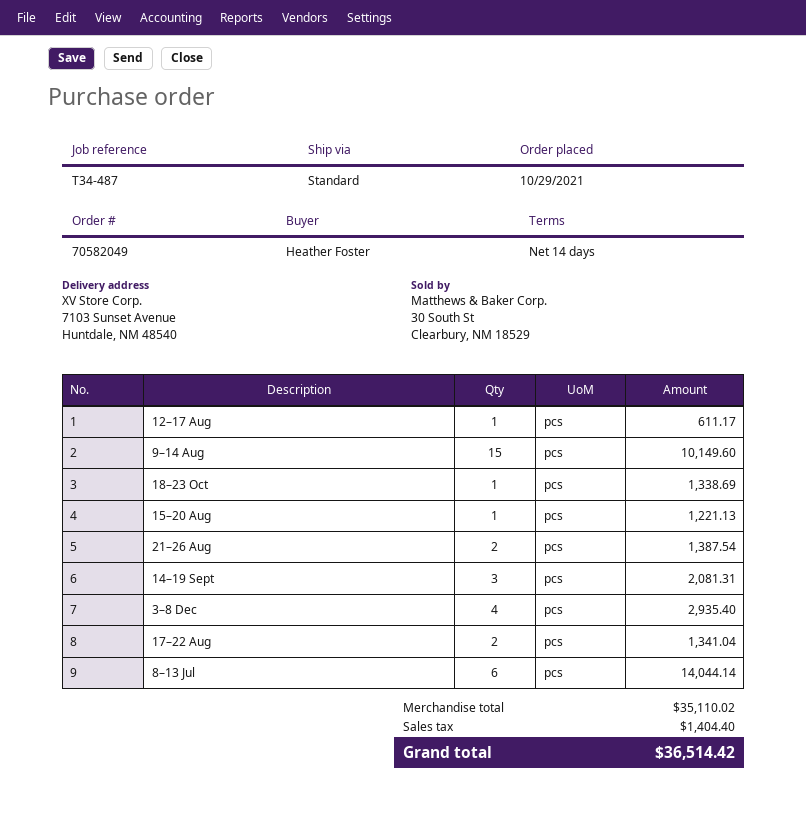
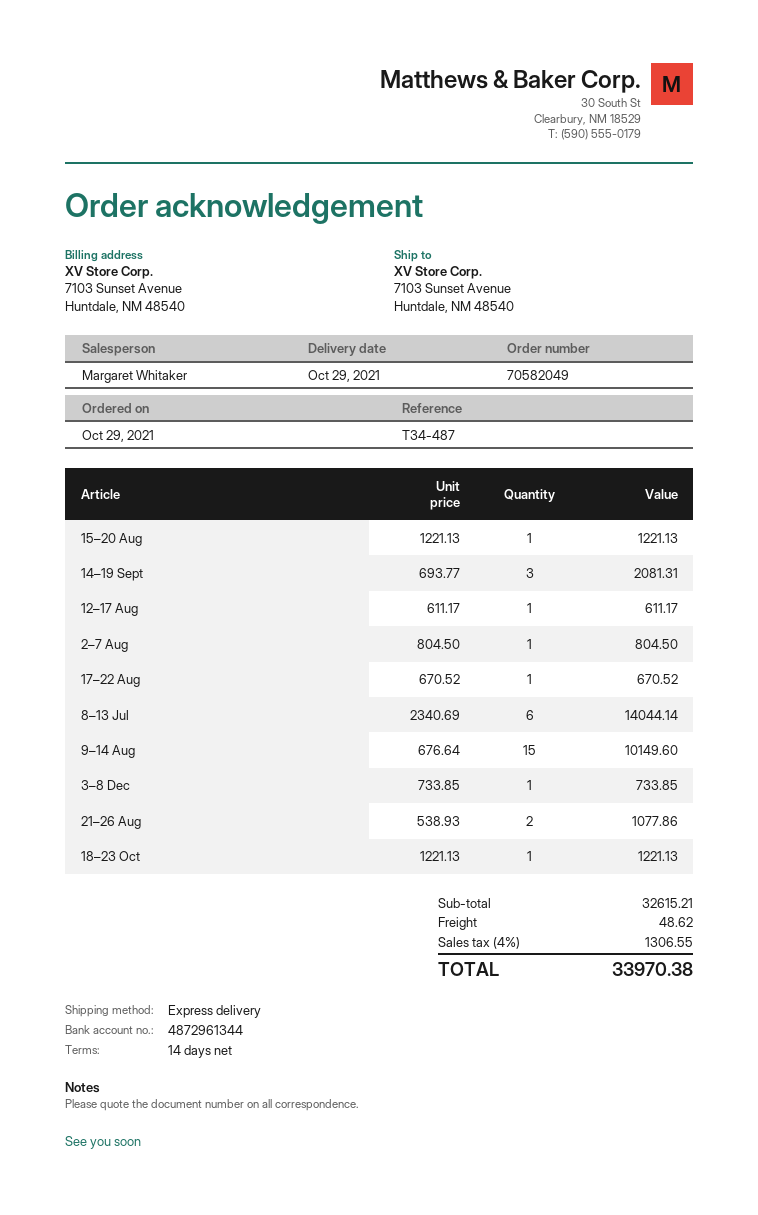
shipping method: standard -> express
18–23 Oct: 1 for 1338.69 -> 1 for 1221.13
21–26 Aug: 2 for 1387.54 -> 2 for 1077.86
3–8 Dec: 4 for 2935.40 -> 1 for 733.85
17–22 Aug: 2 for 1341.04 -> 1 for 670.52
2–7 Aug: none -> 1 for 804.50
subtotal: 35110.02 -> 32615.21
shipping: none -> 48.62
tax: 1404.40 -> 1306.55
total: 36514.42 -> 33970.38

